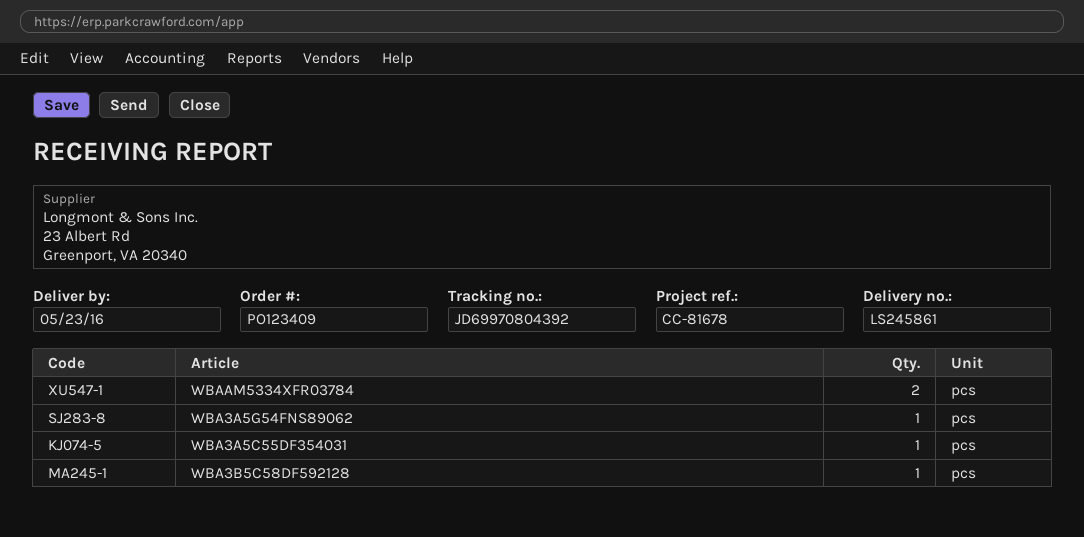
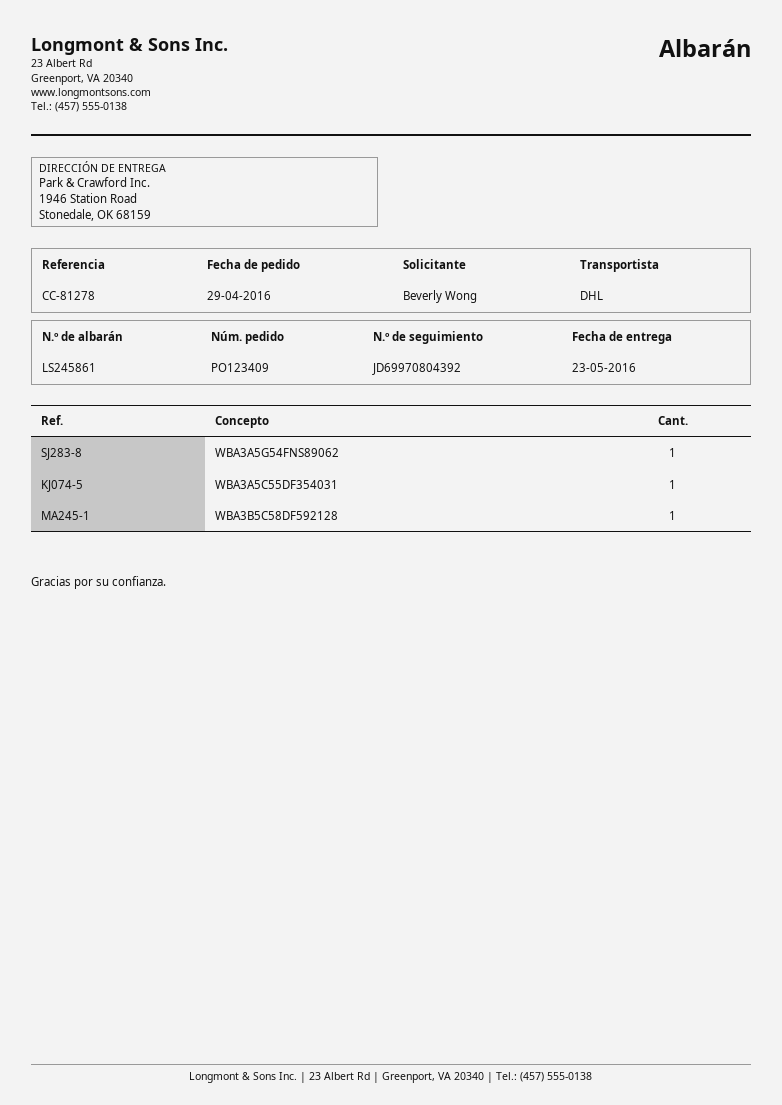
reference: CC-81678 -> CC-81278
WBAAM5334XFR03784: 2 -> none

